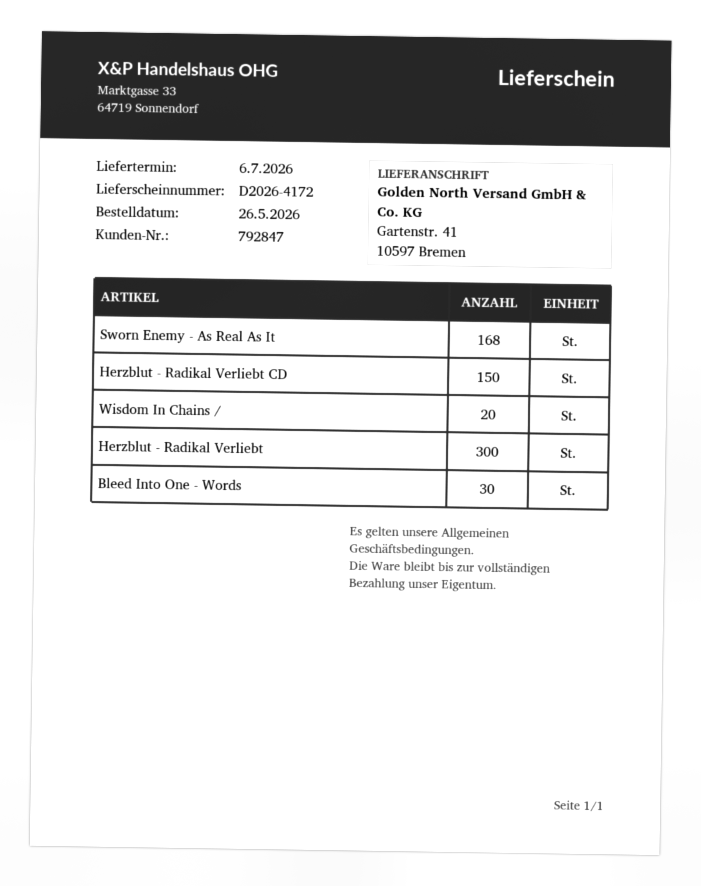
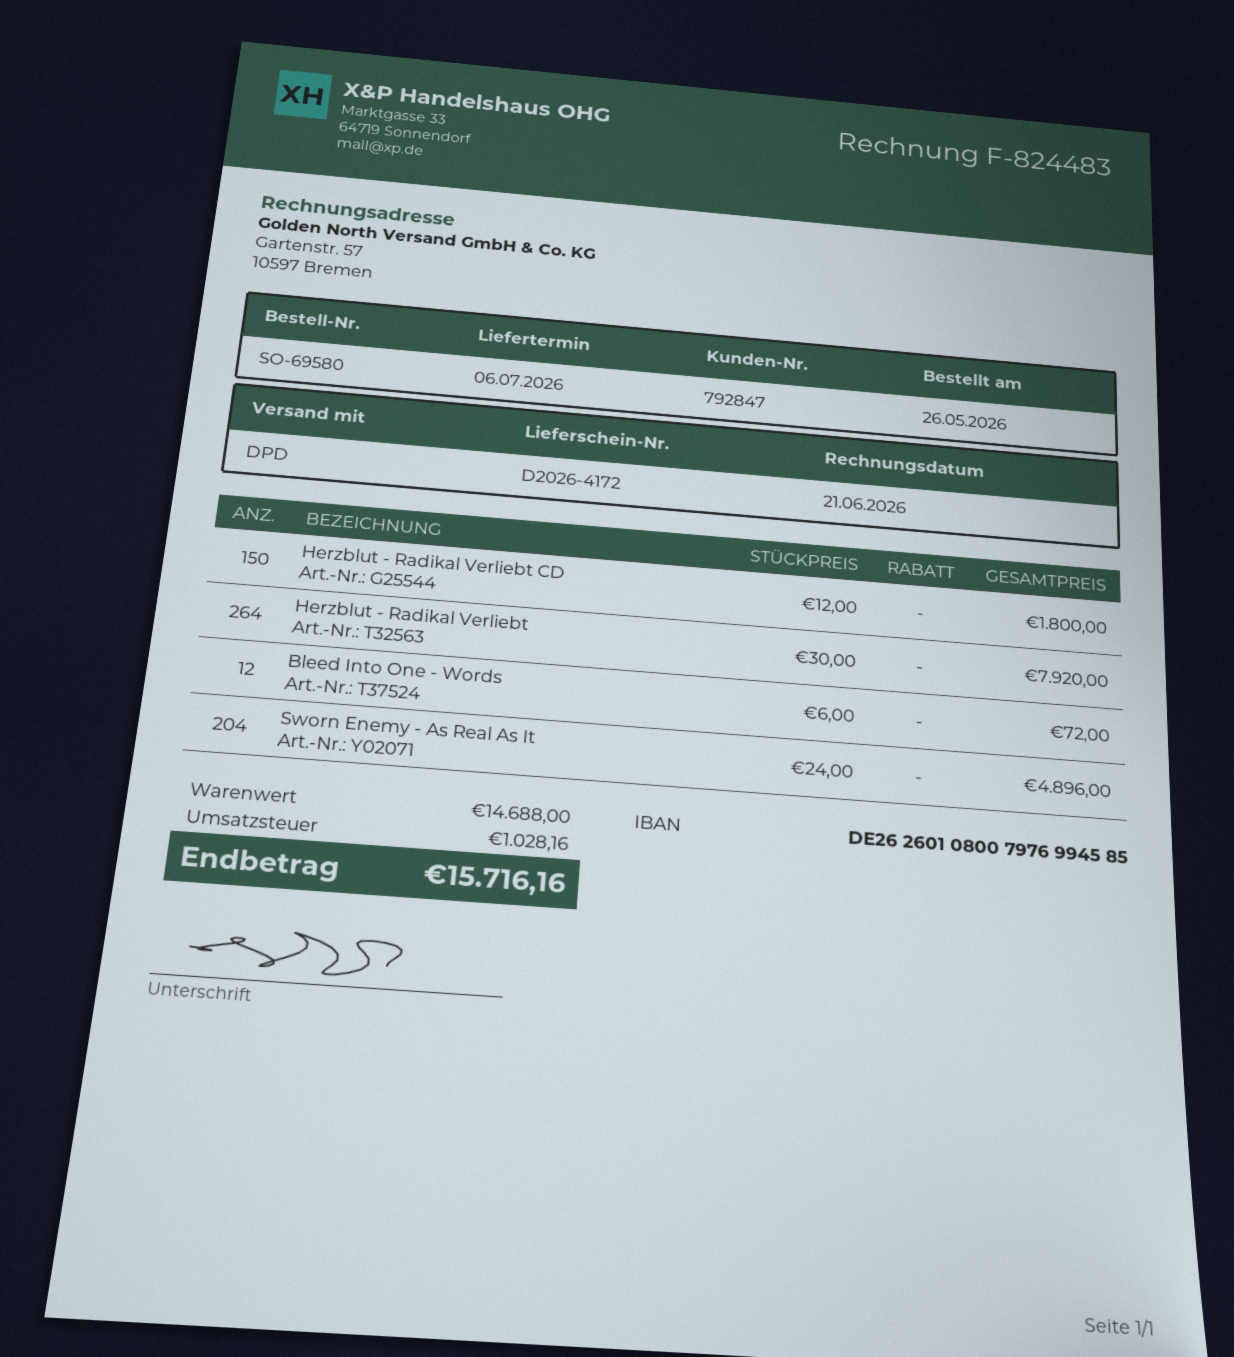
Sworn Enemy - As Real As It: 168 -> 204
Wisdom In Chains /: 20 -> none
Herzblut - Radikal Verliebt: 300 -> 264
Bleed Into One - Words: 30 -> 12

